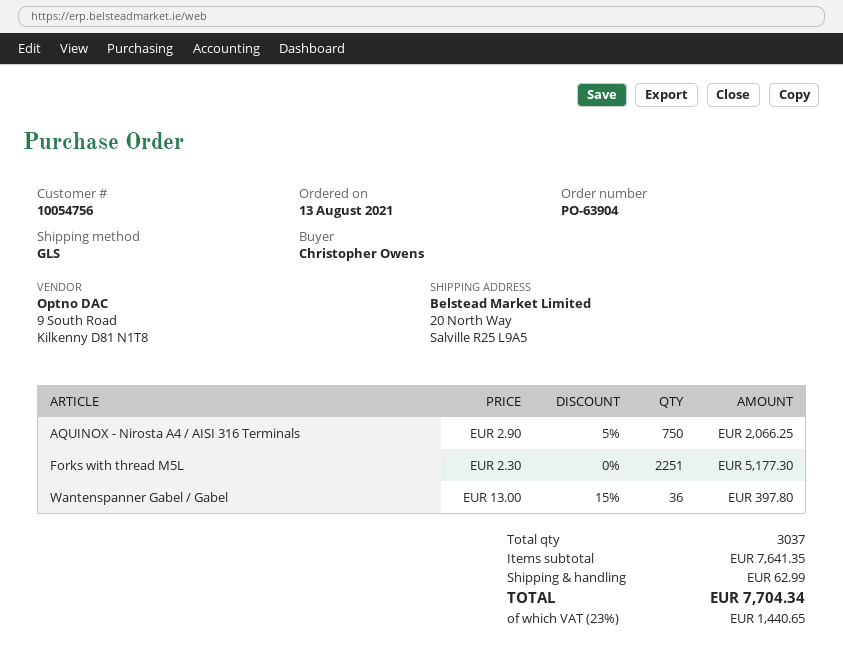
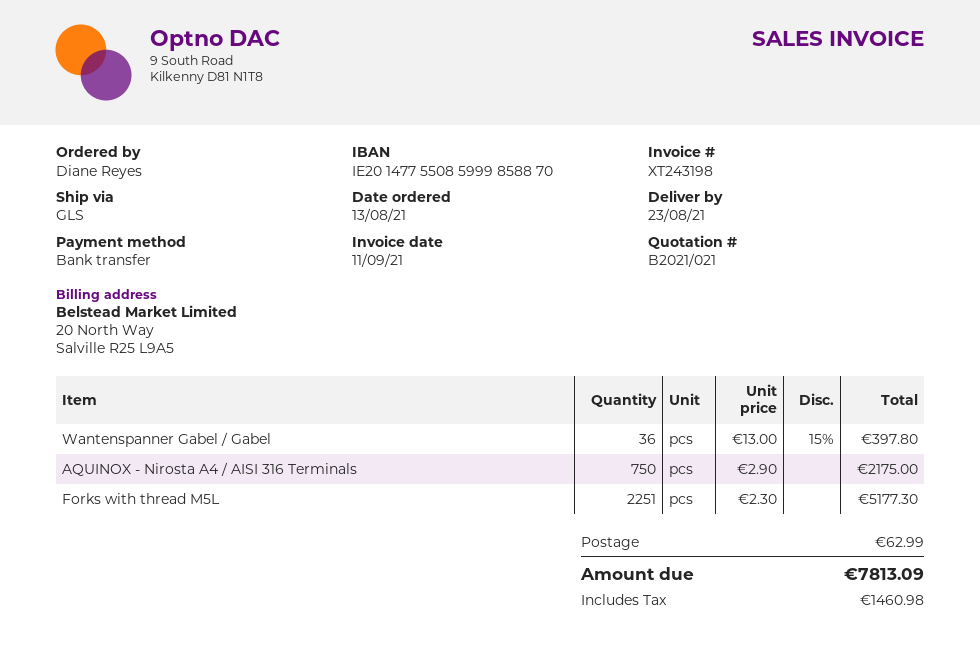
ordered by: Christopher Owens -> Diane Reyes
AQUINOX - Nirosta A4 / AISI 316 Terminals: 750 x 2.90 - 5% = 2066.25 -> 750 x 2.90 = 2175.00
tax: 1440.65 -> 1460.98
total: 7704.34 -> 7813.09

